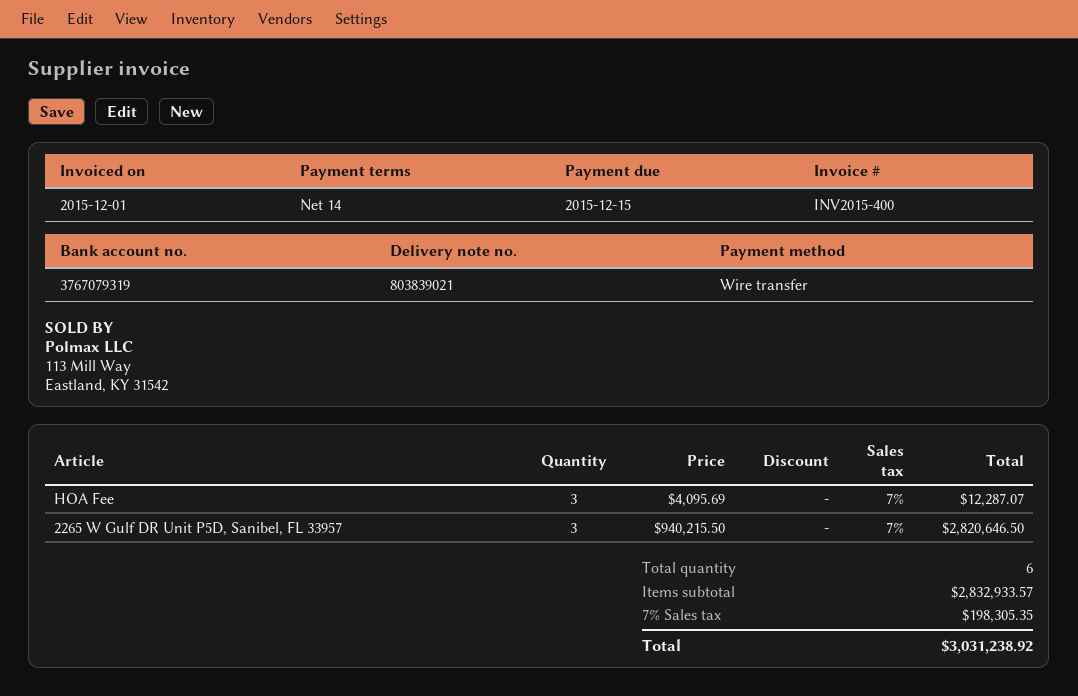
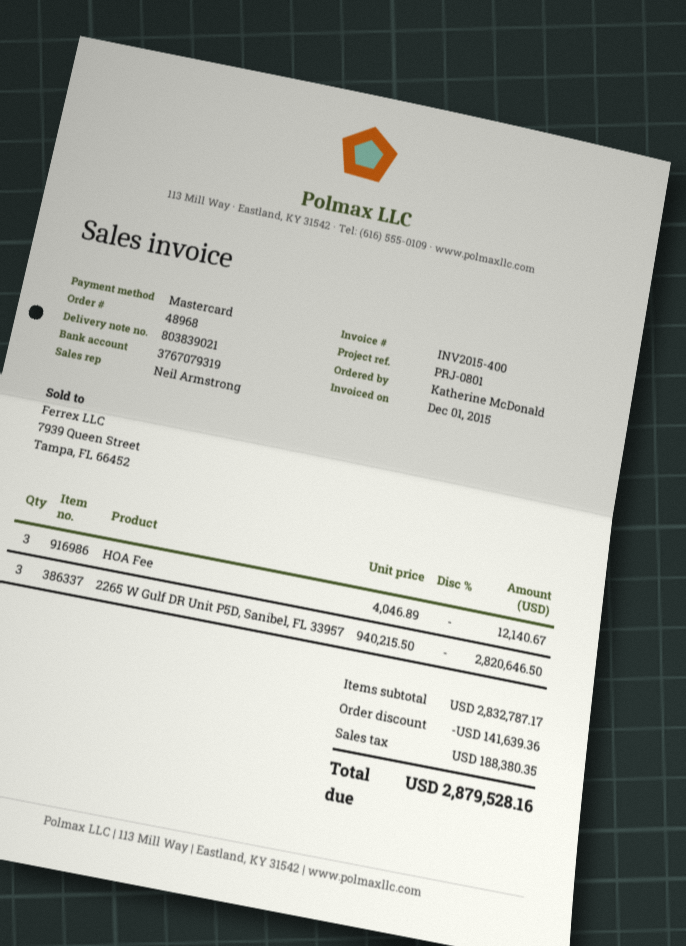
payment method: bank transfer -> Mastercard
HOA Fee: 3 x 4095.69 = 12287.07 -> 3 x 4046.89 = 12140.67
subtotal: 2832933.57 -> 2832787.17
discount: none -> 141639.36
tax: 198305.35 -> 188380.35
total: 3031238.92 -> 2879528.16

